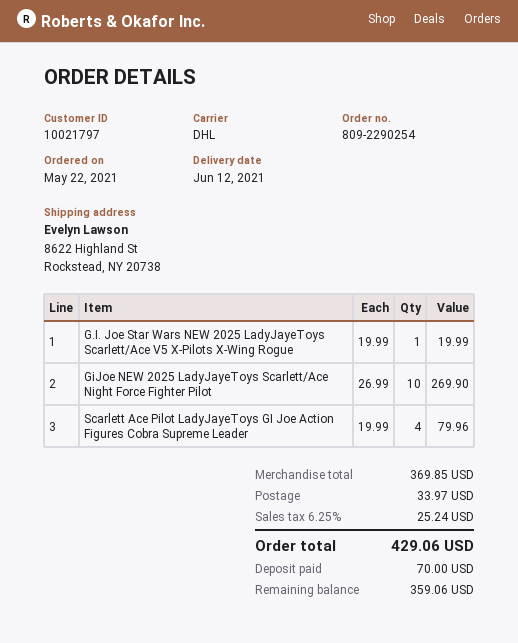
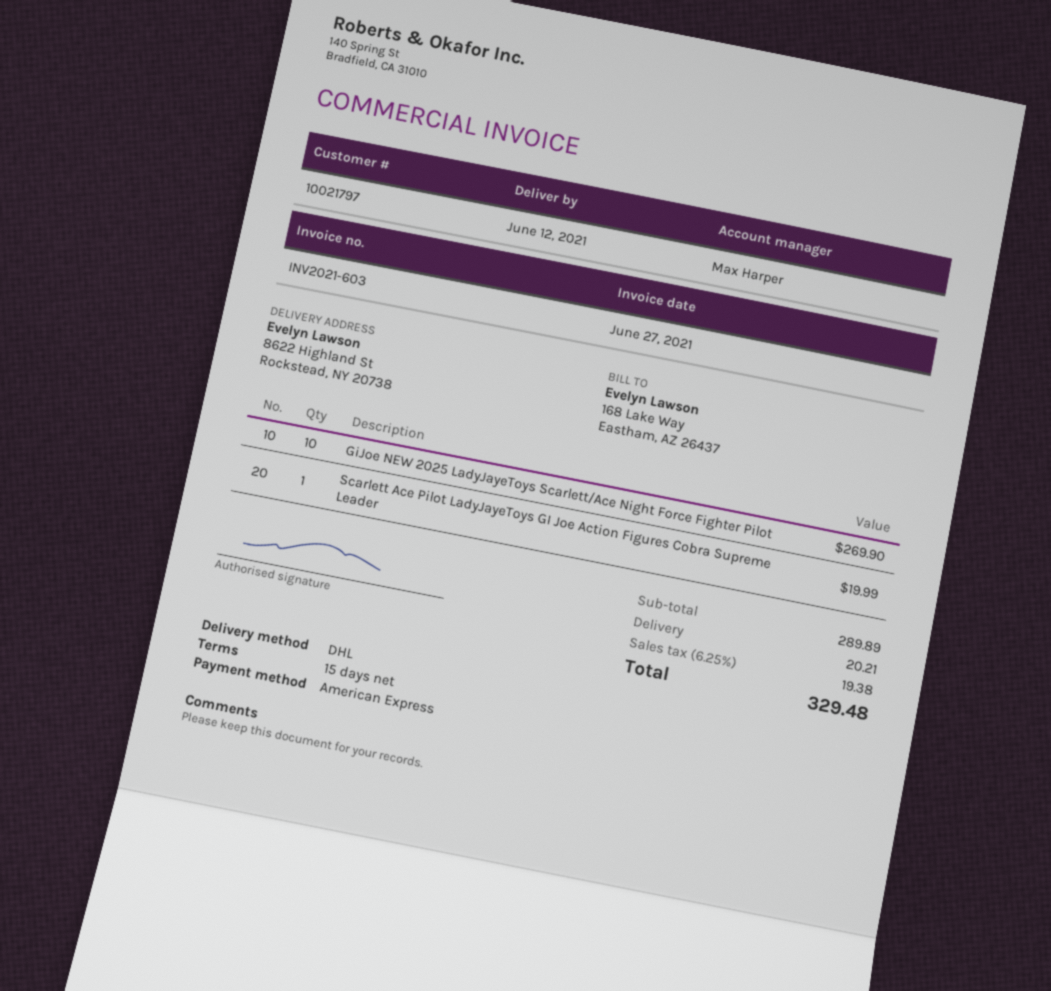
G.I. Joe Star Wars NEW 2025 LadyJayeToys Scarlett/Ace V5 X-Pilots X-Wing Rogue: 1 for 19.99 -> none
Scarlett Ace Pilot LadyJayeToys GI Joe Action Figures Cobra Supreme Leader: 4 for 79.96 -> 1 for 19.99
subtotal: 369.85 -> 289.89
shipping: 33.97 -> 20.21
tax: 6.25% = 25.24 -> 6.25% = 19.38
total: 429.06 -> 329.48

